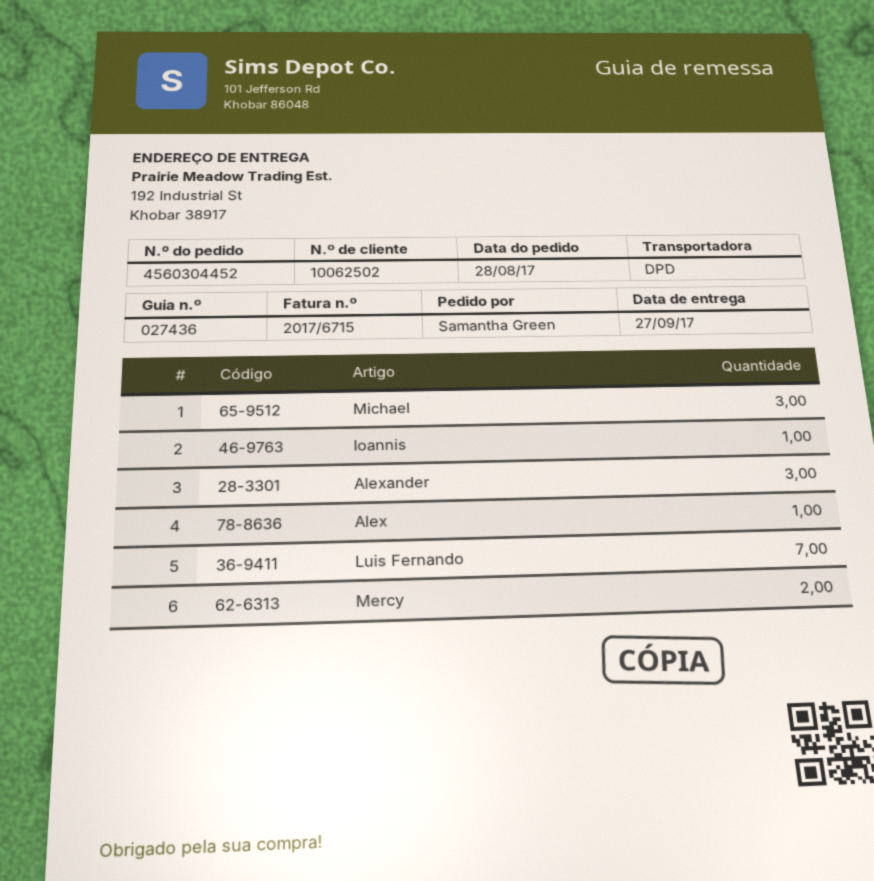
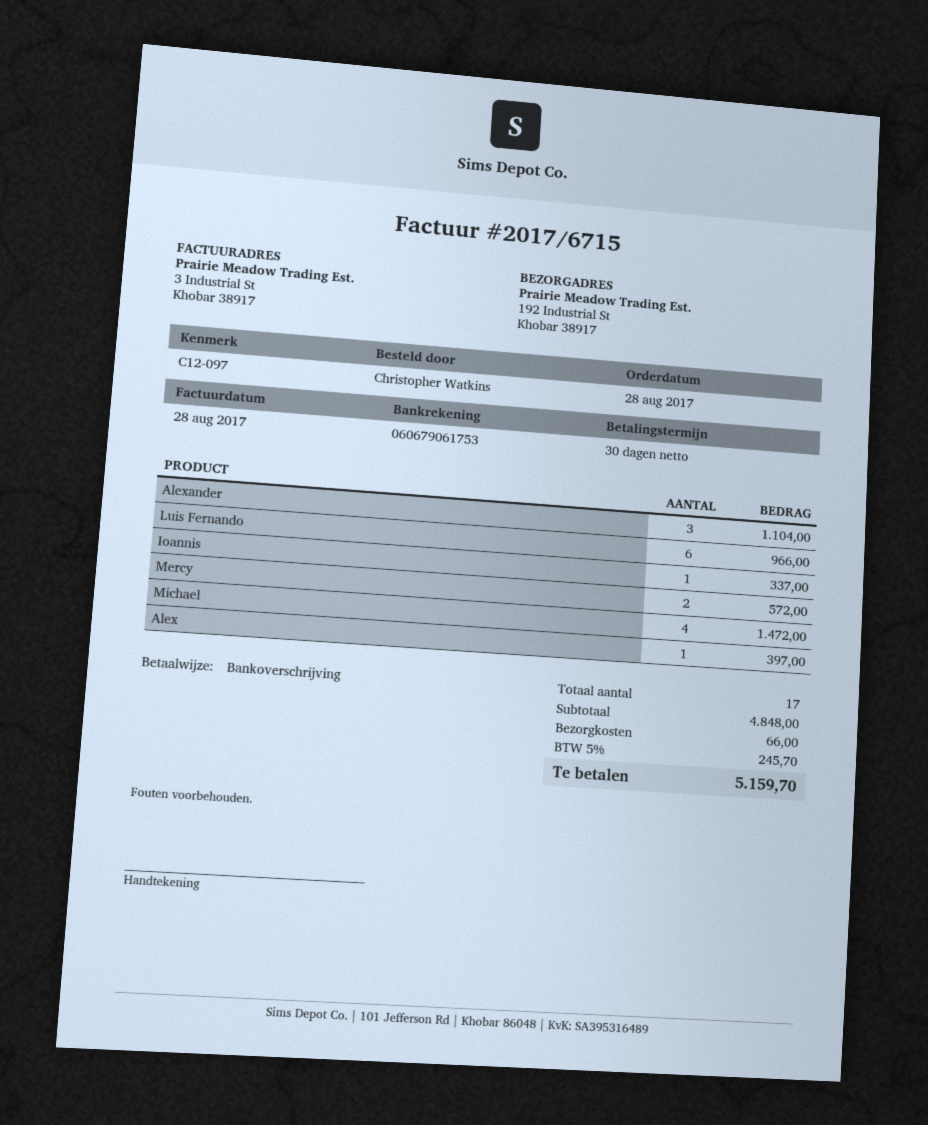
ordered by: Samantha Green -> Christopher Watkins
Michael: 3 -> 4
Luis Fernando: 7 -> 6

